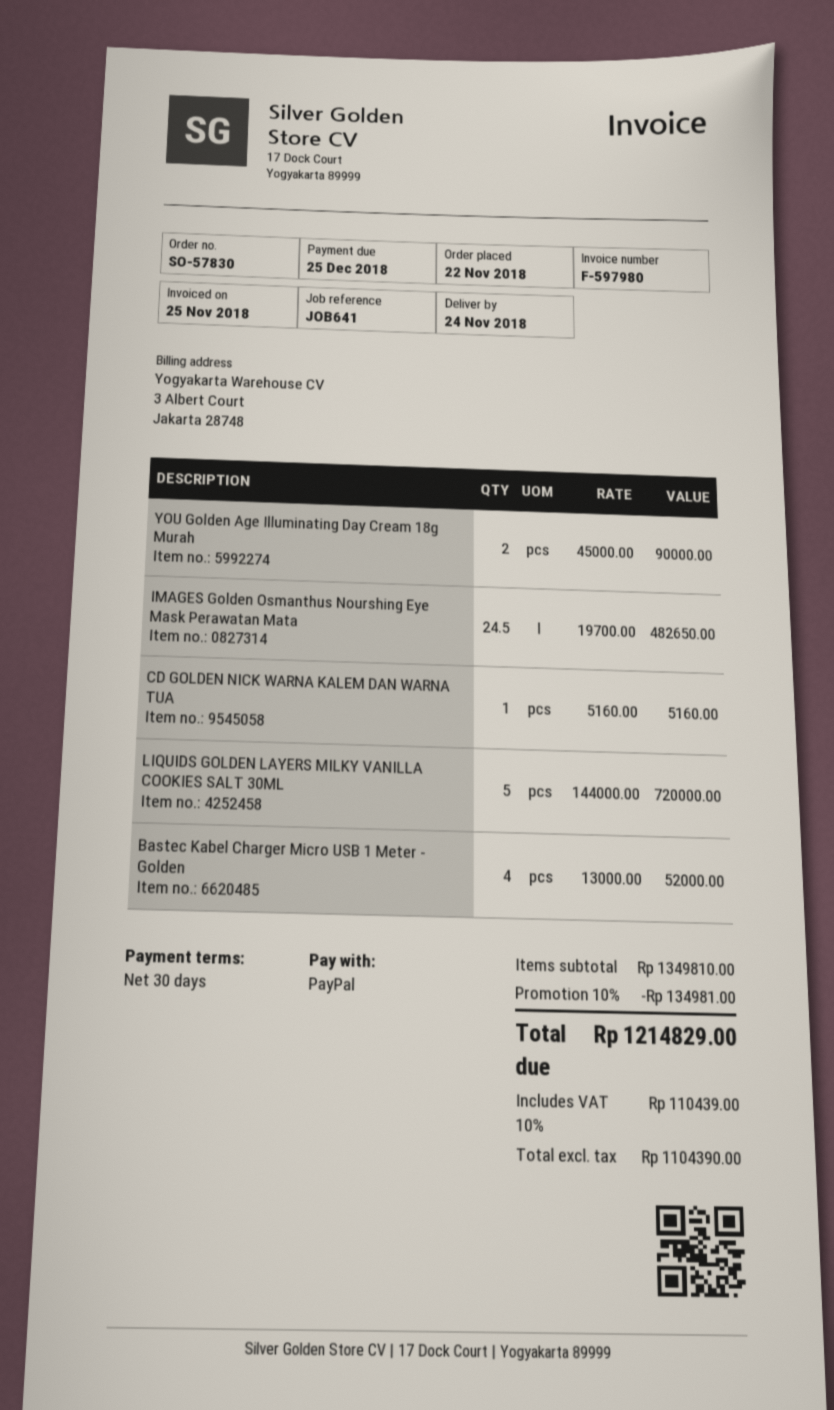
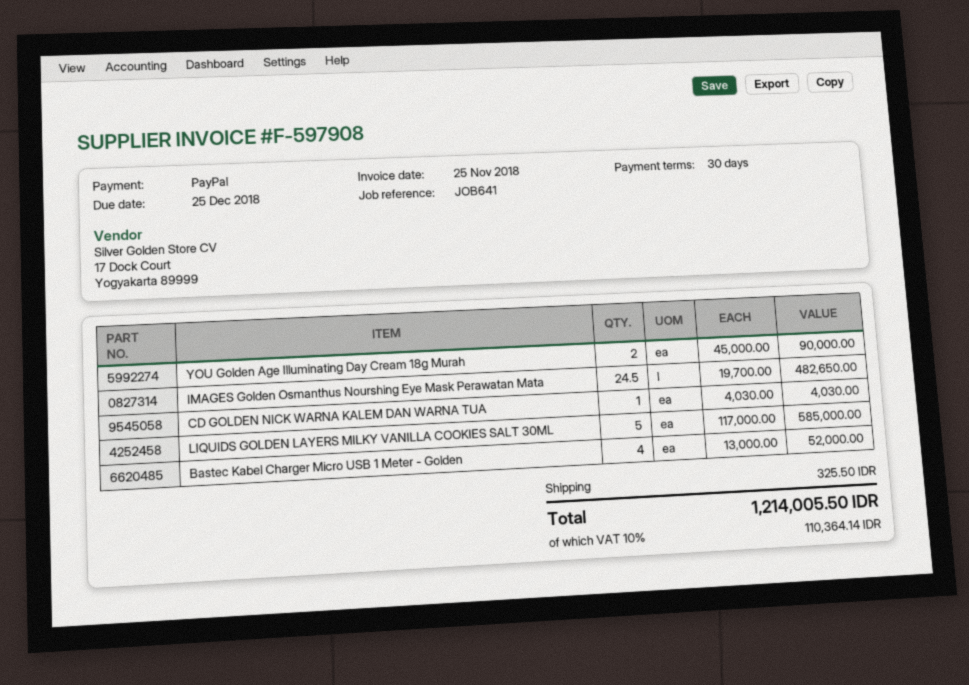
invoice number: F-597980 -> F-597908
CD GOLDEN NICK WARNA KALEM DAN WARNA TUA: 1 x 5160.00 = 5160.00 -> 1 x 4030.00 = 4030.00
LIQUIDS GOLDEN LAYERS MILKY VANILLA COOKIES SALT 30ML: 5 x 144000.00 = 720000.00 -> 5 x 117000.00 = 585000.00
discount: 10% = 134981.00 -> none
shipping: none -> 325.50
tax: 10% = 110439.00 -> 10% = 110364.14
total: 1214829.00 -> 1214005.50

